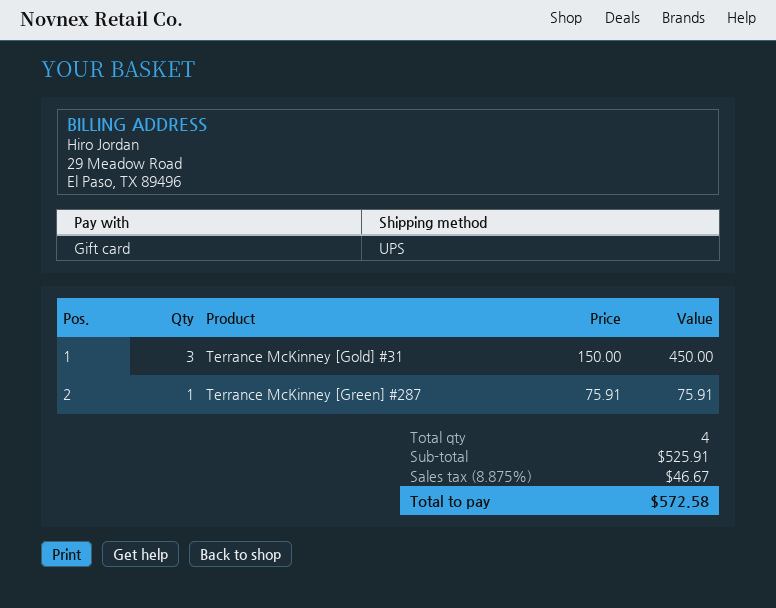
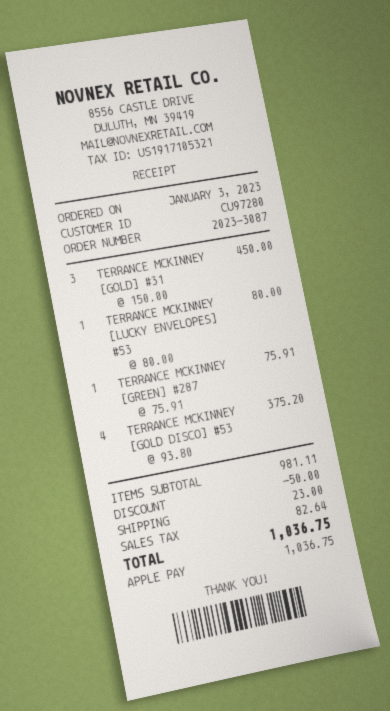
payment method: gift card -> Apple Pay
TERRANCE MCKINNEY [LUCKY ENVELOPES] #53: none -> 1 x 80.00 = 80.00
TERRANCE MCKINNEY [GOLD DISCO] #53: none -> 4 x 93.80 = 375.20
subtotal: 525.91 -> 981.11
discount: none -> 50.00
shipping: none -> 23.00
tax: 46.67 -> 82.64
total: 572.58 -> 1036.75

